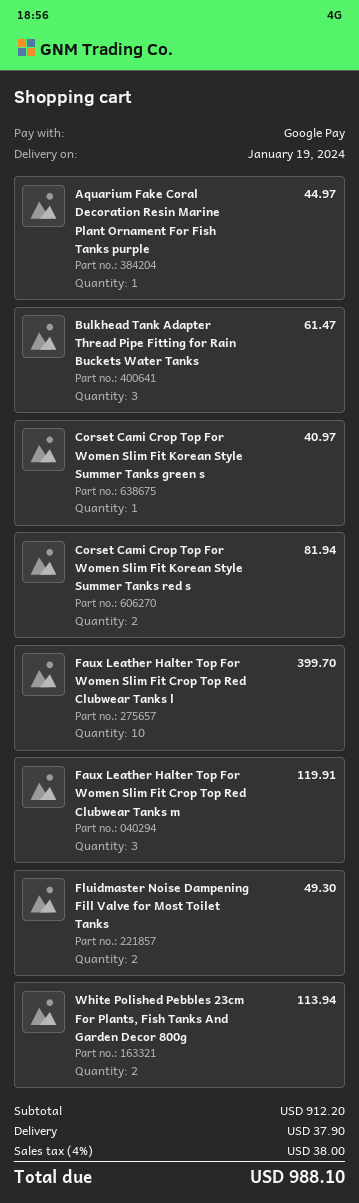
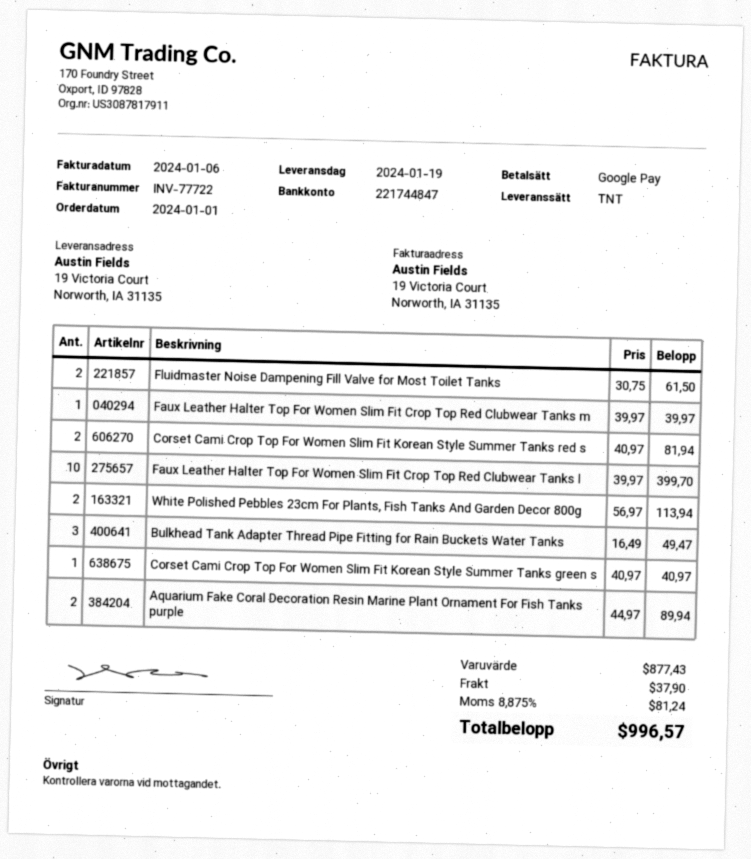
Aquarium Fake Coral Decoration Resin Marine Plant Ornament For Fish Tanks purple: 1 for 44.97 -> 2 for 89.94
Bulkhead Tank Adapter Thread Pipe Fitting for Rain Buckets Water Tanks: 3 for 61.47 -> 3 for 49.47
Faux Leather Halter Top For Women Slim Fit Crop Top Red Clubwear Tanks m: 3 for 119.91 -> 1 for 39.97
Fluidmaster Noise Dampening Fill Valve for Most Toilet Tanks: 2 for 49.30 -> 2 for 61.50
subtotal: 912.20 -> 877.43
tax: 4% = 38.00 -> 8.875% = 81.24
total: 988.10 -> 996.57

